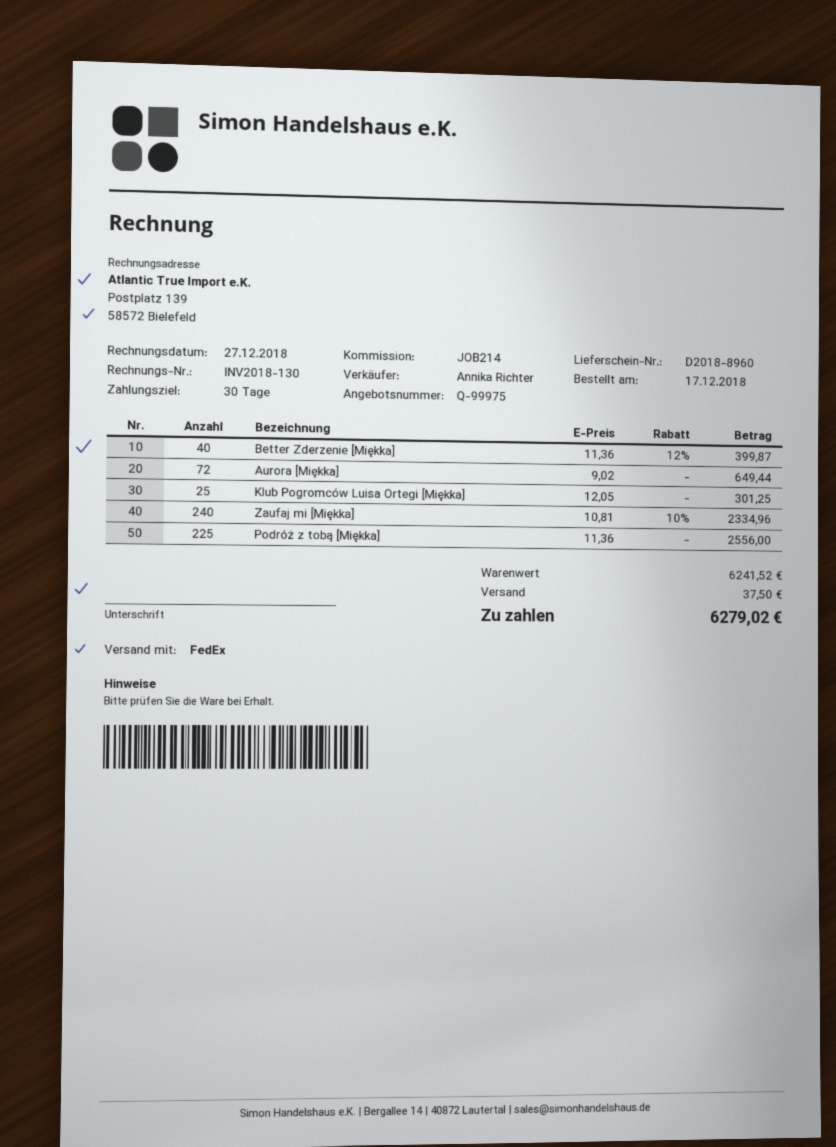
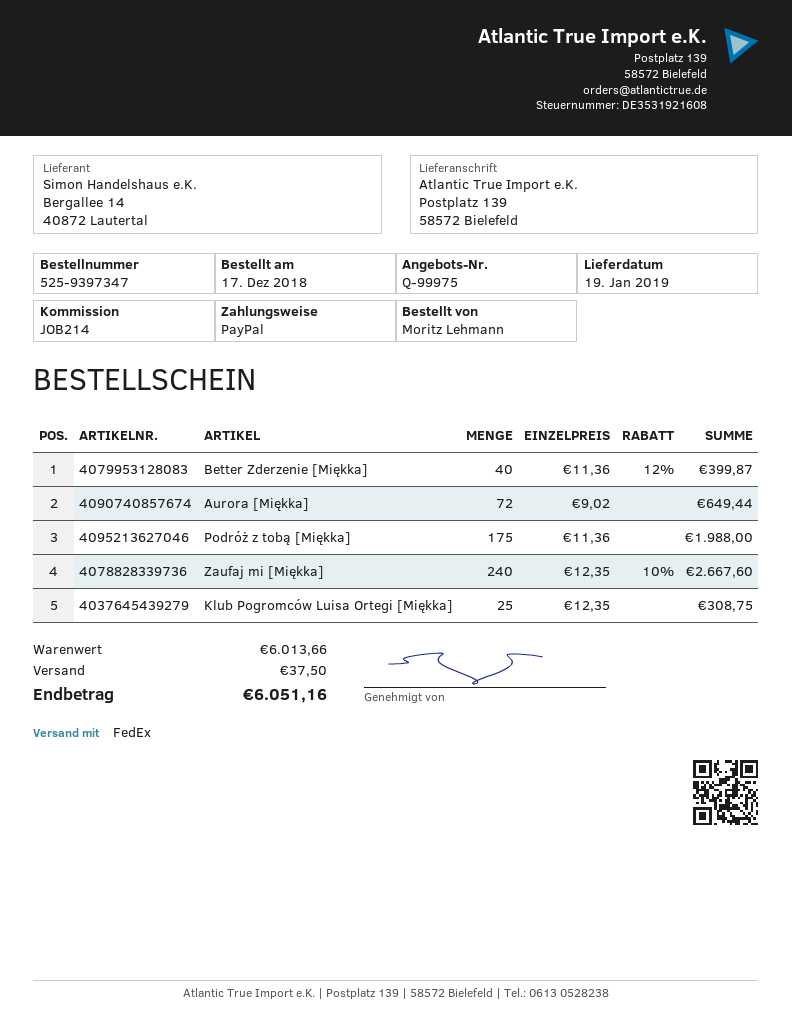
Klub Pogromców Luisa Ortegi [Miękka]: 25 x 12.05 = 301.25 -> 25 x 12.35 = 308.75
Zaufaj mi [Miękka]: 240 x 10.81 - 10% = 2334.96 -> 240 x 12.35 - 10% = 2667.60
Podróż z tobą [Miękka]: 225 x 11.36 = 2556.00 -> 175 x 11.36 = 1988.00
subtotal: 6241.52 -> 6013.66
total: 6279.02 -> 6051.16

